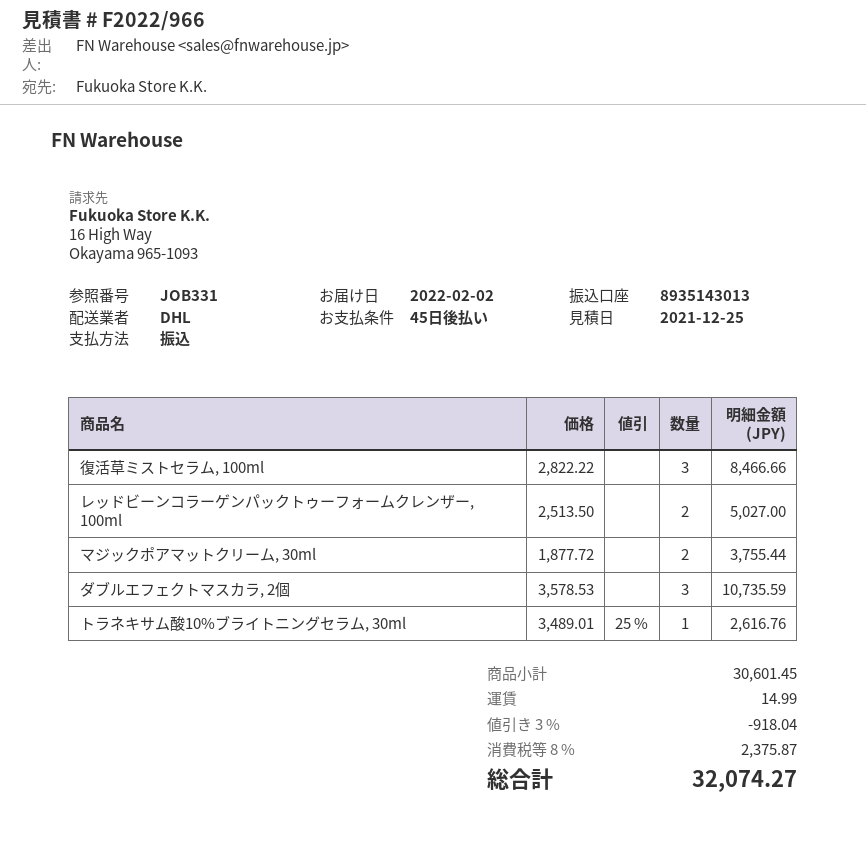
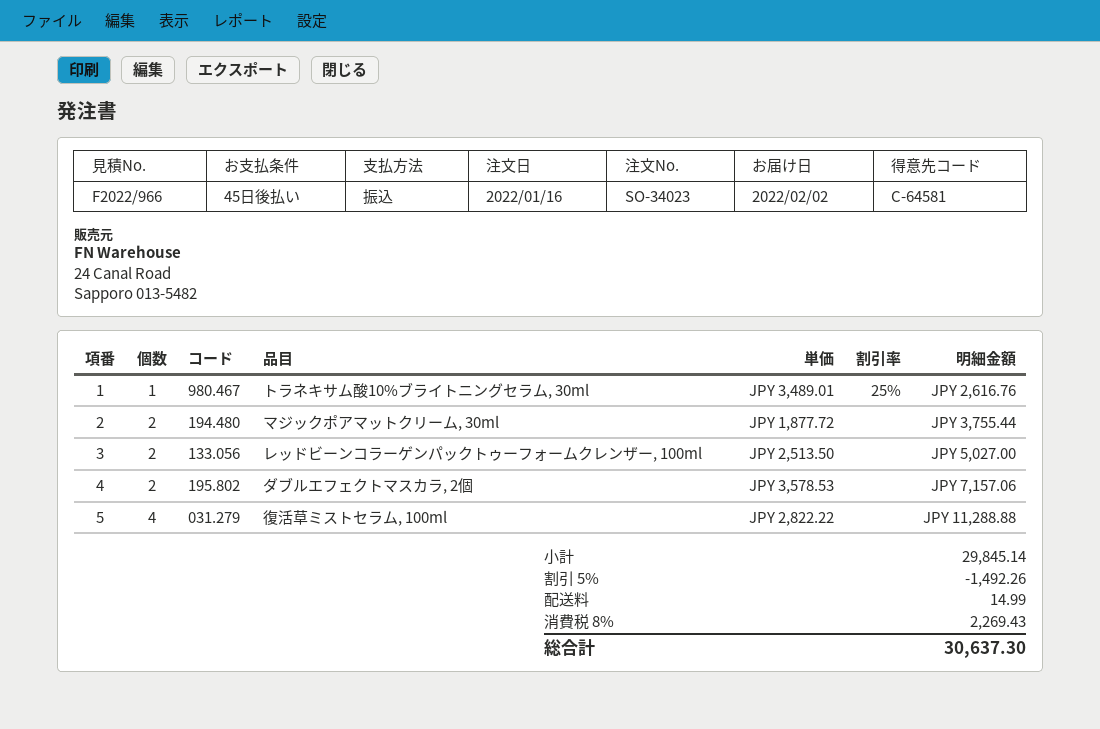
復活草ミストセラム, 100ml: 3 x 2822.22 = 8466.66 -> 4 x 2822.22 = 11288.88
ダブルエフェクトマスカラ, 2個: 3 x 3578.53 = 10735.59 -> 2 x 3578.53 = 7157.06
subtotal: 30601.45 -> 29845.14
discount: 3% = 918.04 -> 5% = 1492.26
tax: 8% = 2375.87 -> 8% = 2269.43
total: 32074.27 -> 30637.30

